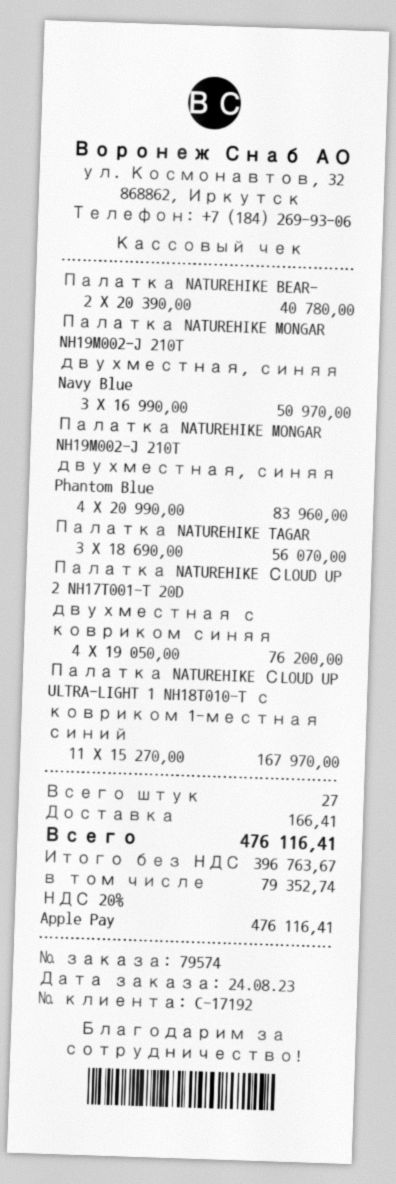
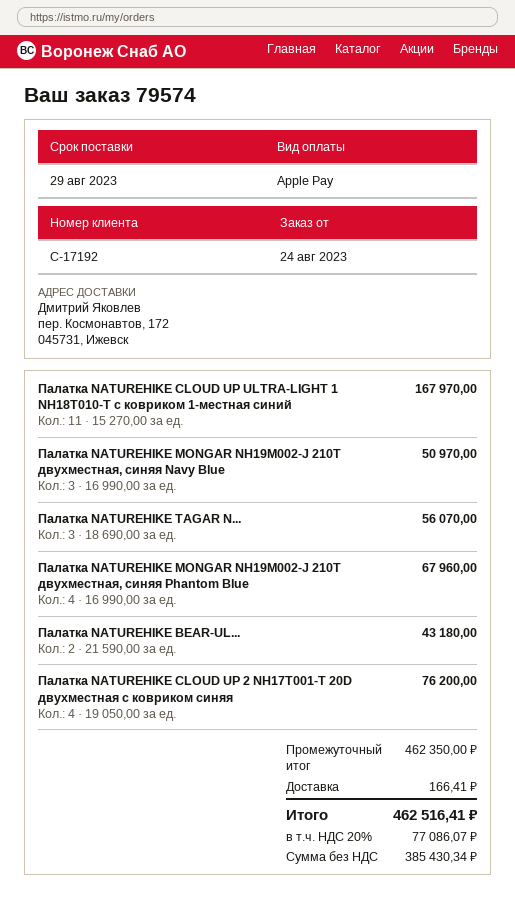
Палатка NATUREHIKE BEAR-: 2 x 20390.00 = 40780.00 -> 2 x 21590.00 = 43180.00
Палатка NATUREHIKE MONGAR NH19M002-J 210T двухместная, синяя Phantom Blue: 4 x 20990.00 = 83960.00 -> 4 x 16990.00 = 67960.00
net: 396763.67 -> 385430.34
tax: 20% = 79352.74 -> 20% = 77086.07
total: 476116.41 -> 462516.41

